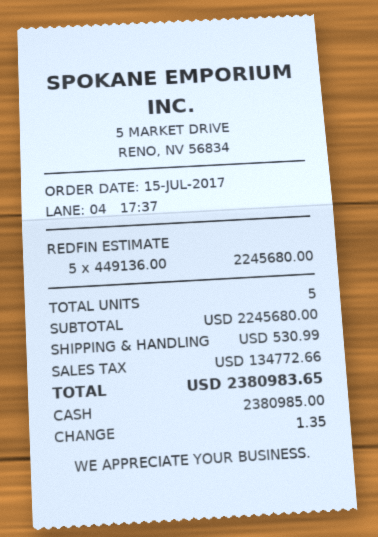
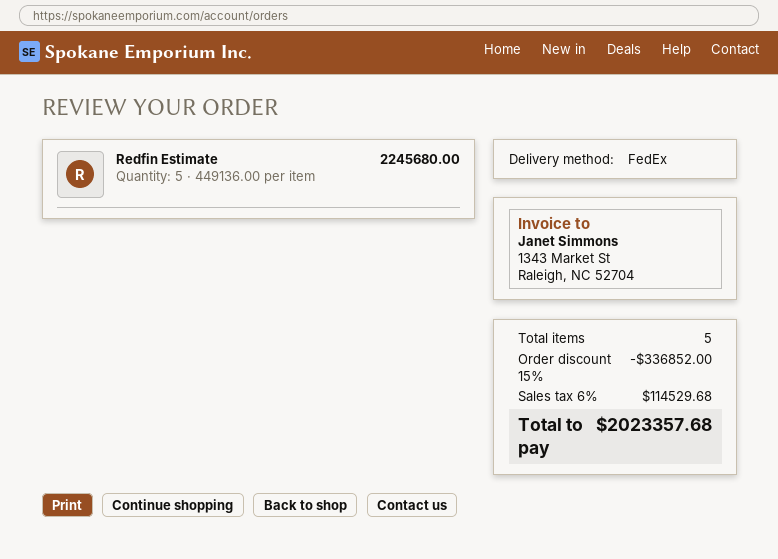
discount: none -> 15% = 336852.00
shipping: 530.99 -> none
tax: 134772.66 -> 114529.68
total: 2380983.65 -> 2023357.68

